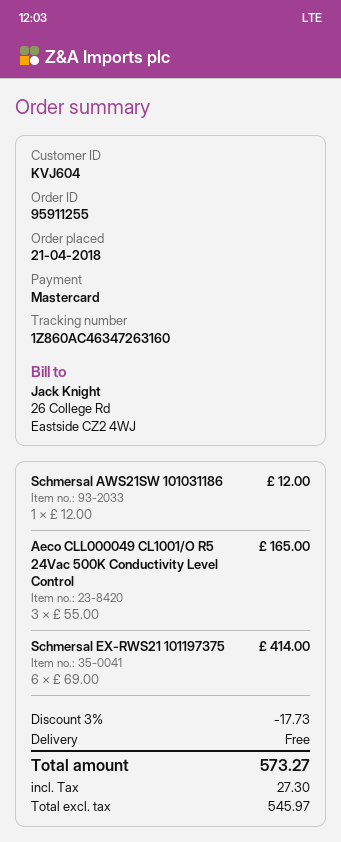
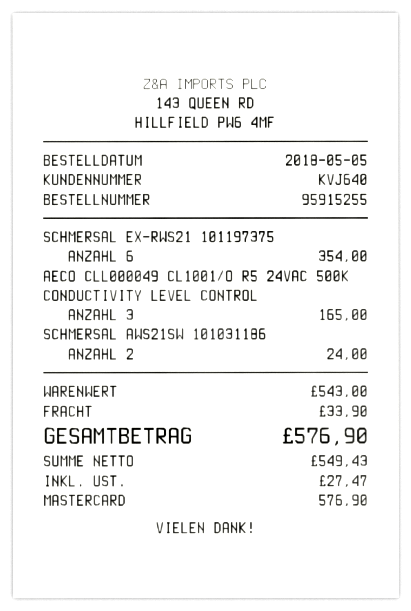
order number: 95911255 -> 95915255
order date: 2018-04-21 -> 2018-05-05
customer number: KVJ604 -> KVJ640
Schmersal AWS21SW 101031186: 1 for 12.00 -> 2 for 24.00
Schmersal EX-RWS21 101197375: 6 for 414.00 -> 6 for 354.00
discount: 3% = 17.73 -> none
shipping: 0.00 -> 33.90
net: 545.97 -> 549.43
tax: 27.30 -> 27.47
total: 573.27 -> 576.90

